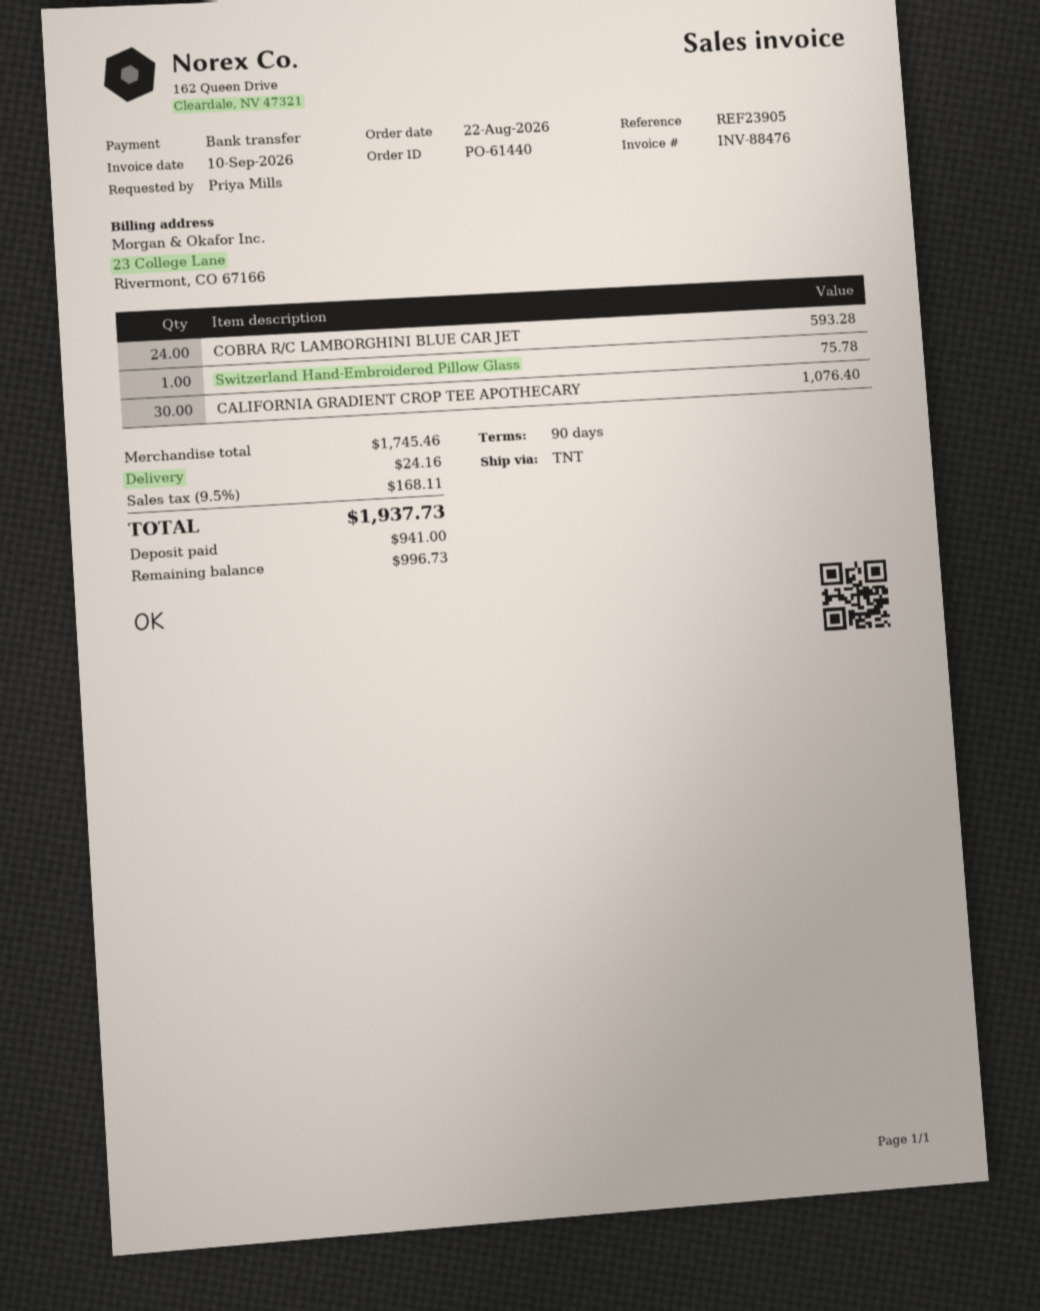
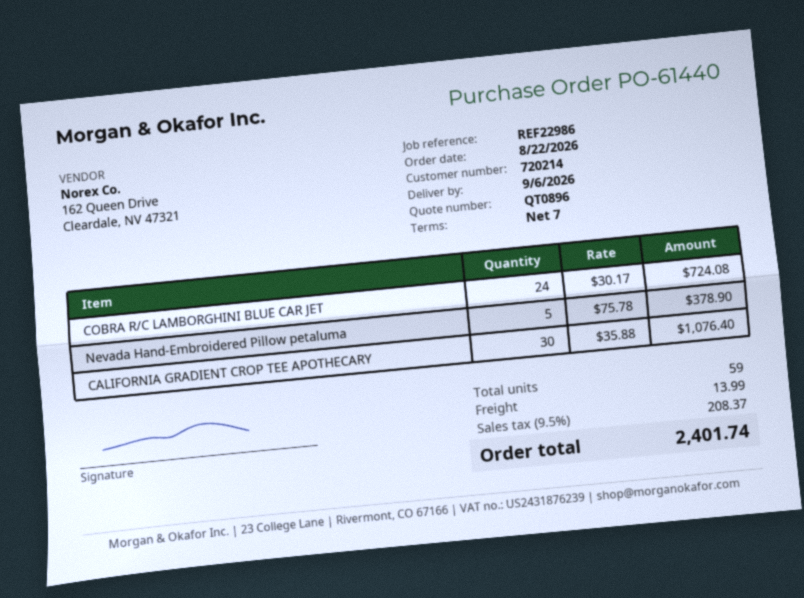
payment terms: 90 days -> 7 days
reference: REF23905 -> REF22986
COBRA R/C LAMBORGHINI BLUE CAR JET: 24 for 593.28 -> 24 for 724.08
Switzerland Hand-Embroidered Pillow Glass: 1 for 75.78 -> none
Nevada Hand-Embroidered Pillow petaluma: none -> 5 for 378.90
shipping: 24.16 -> 13.99
tax: 9.5% = 168.11 -> 9.5% = 208.37
total: 1937.73 -> 2401.74

